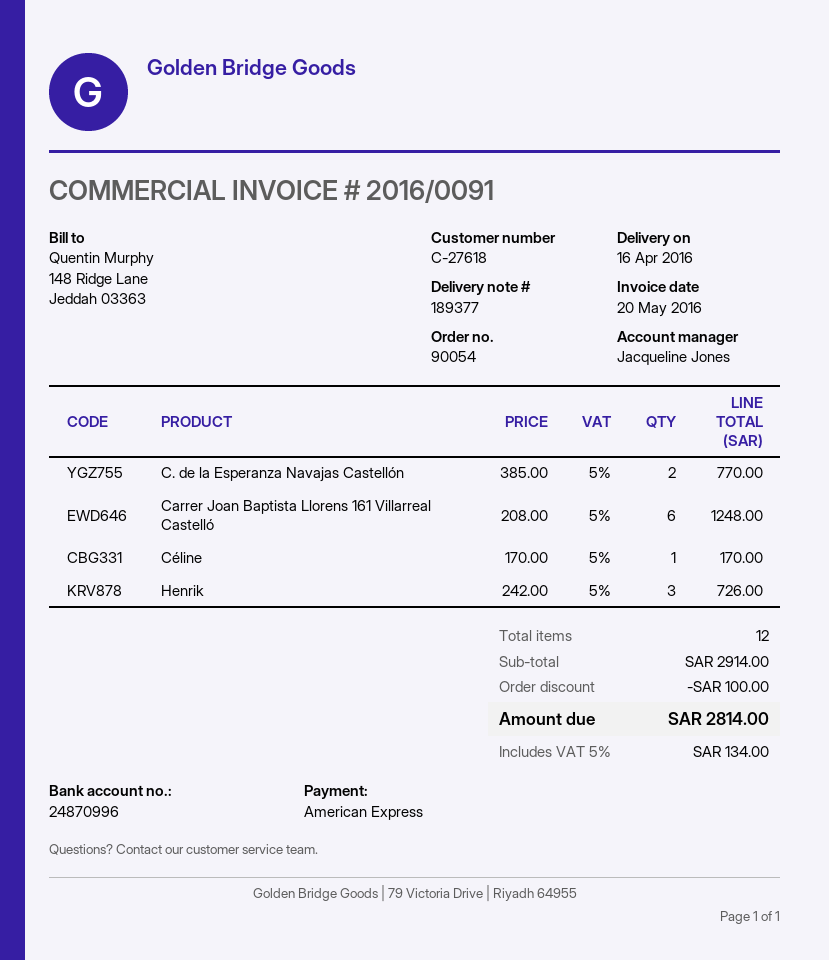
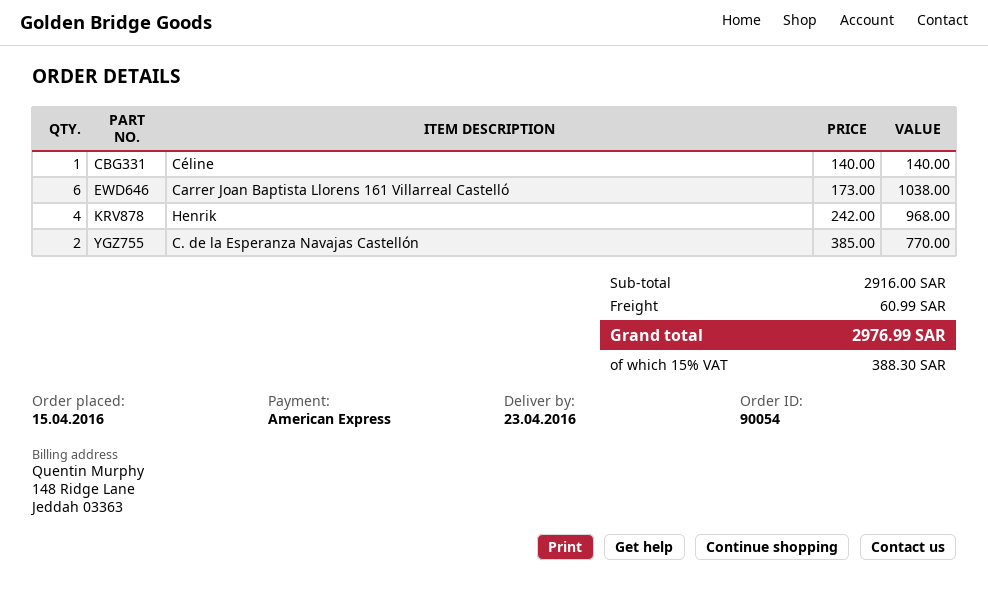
delivery date: 2016-04-16 -> 2016-04-23
Carrer Joan Baptista Llorens 161 Villarreal Castelló: 6 x 208.00 = 1248.00 -> 6 x 173.00 = 1038.00
Céline: 1 x 170.00 = 170.00 -> 1 x 140.00 = 140.00
Henrik: 3 x 242.00 = 726.00 -> 4 x 242.00 = 968.00
subtotal: 2914.00 -> 2916.00
discount: 100.00 -> none
shipping: none -> 60.99
tax: 5% = 134.00 -> 15% = 388.30
total: 2814.00 -> 2976.99

